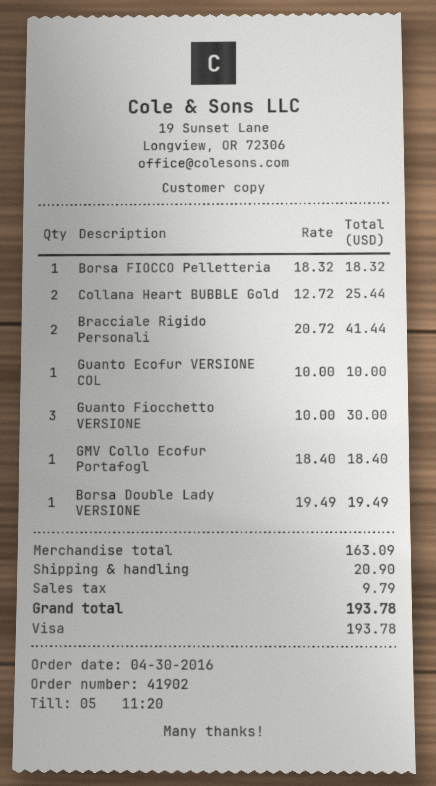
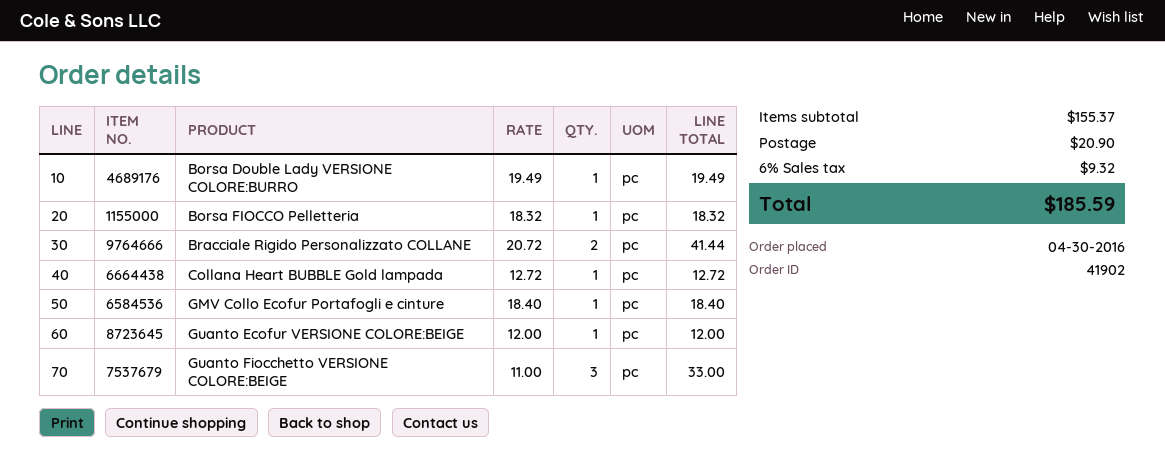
Collana Heart BUBBLE Gold: 2 x 12.72 = 25.44 -> 1 x 12.72 = 12.72
Guanto Ecofur VERSIONE COL: 1 x 10.00 = 10.00 -> 1 x 12.00 = 12.00
Guanto Fiocchetto VERSIONE: 3 x 10.00 = 30.00 -> 3 x 11.00 = 33.00
subtotal: 163.09 -> 155.37
tax: 9.79 -> 9.32
total: 193.78 -> 185.59

